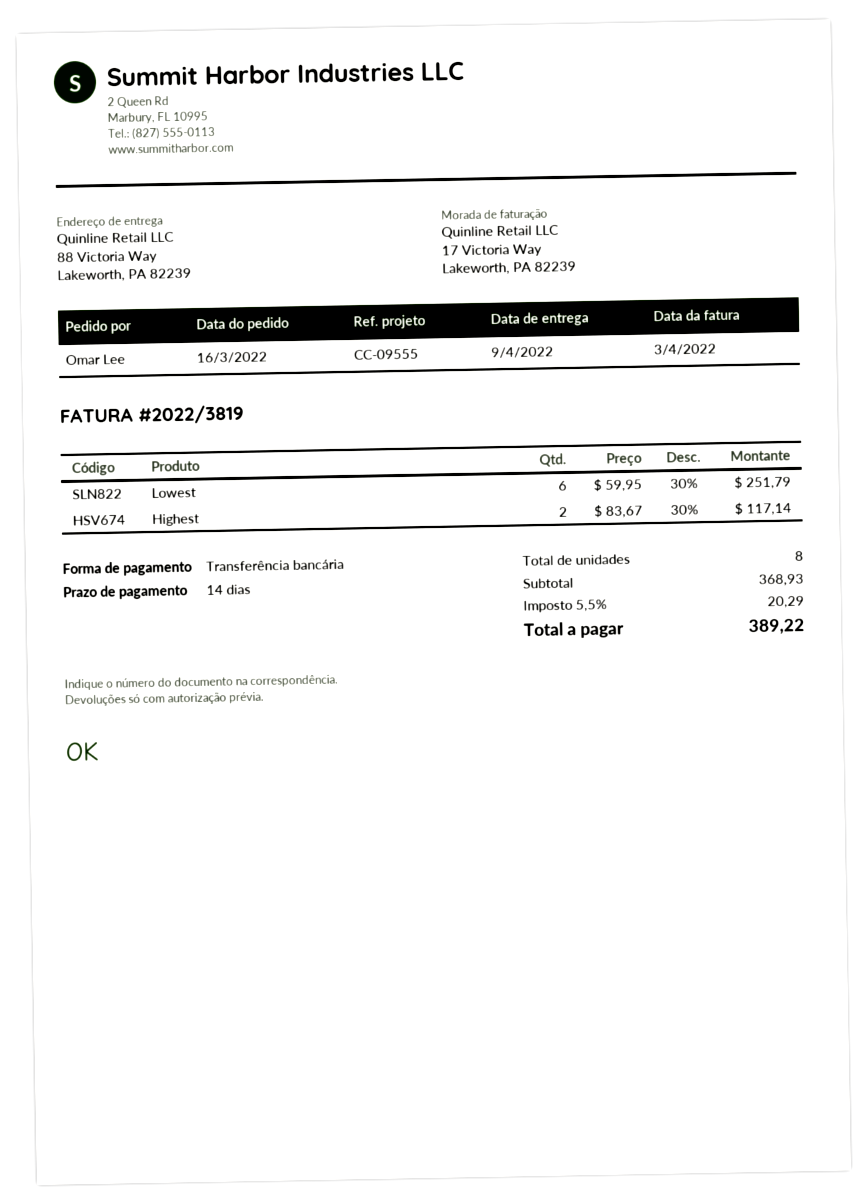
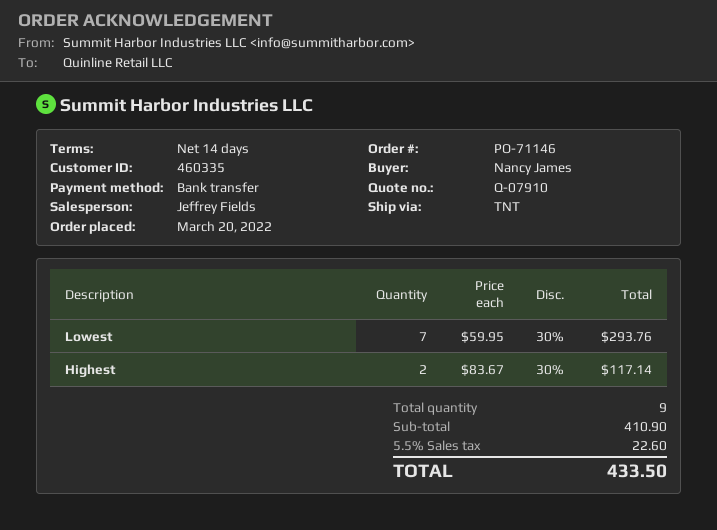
order date: 2022-03-16 -> 2022-03-20
ordered by: Omar Lee -> Nancy James
Lowest: 6 x 59.95 - 30% = 251.79 -> 7 x 59.95 - 30% = 293.76
total quantity: 8 -> 9
subtotal: 368.93 -> 410.90
tax: 5.5% = 20.29 -> 5.5% = 22.60
total: 389.22 -> 433.50

